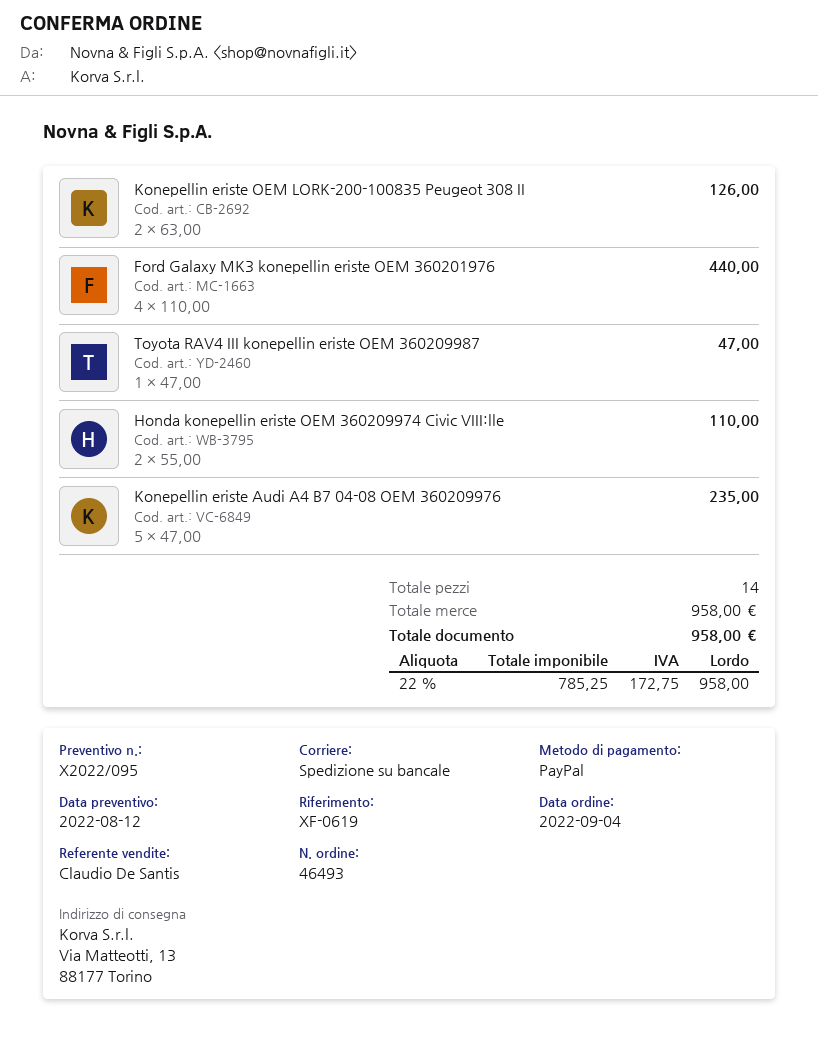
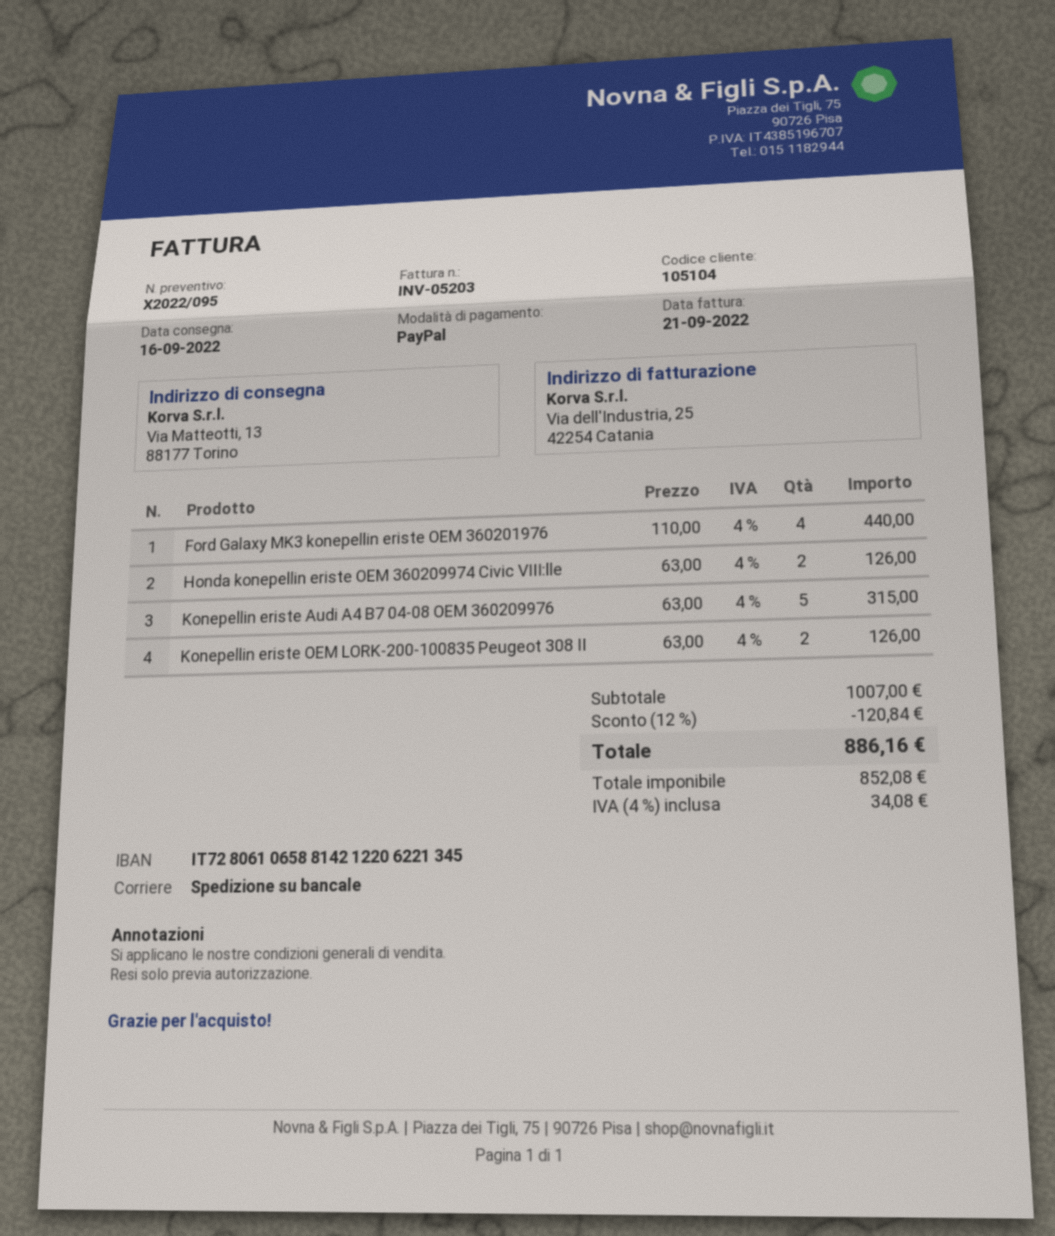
Toyota RAV4 III konepellin eriste OEM 360209987: 1 x 47.00 = 47.00 -> none
Honda konepellin eriste OEM 360209974 Civic VIII:lle: 2 x 55.00 = 110.00 -> 2 x 63.00 = 126.00
Konepellin eriste Audi A4 B7 04-08 OEM 360209976: 5 x 47.00 = 235.00 -> 5 x 63.00 = 315.00
subtotal: 958.00 -> 1007.00
discount: none -> 12% = 120.84
net: 785.25 -> 852.08
tax: 22% = 172.75 -> 4% = 34.08
total: 958.00 -> 886.16

